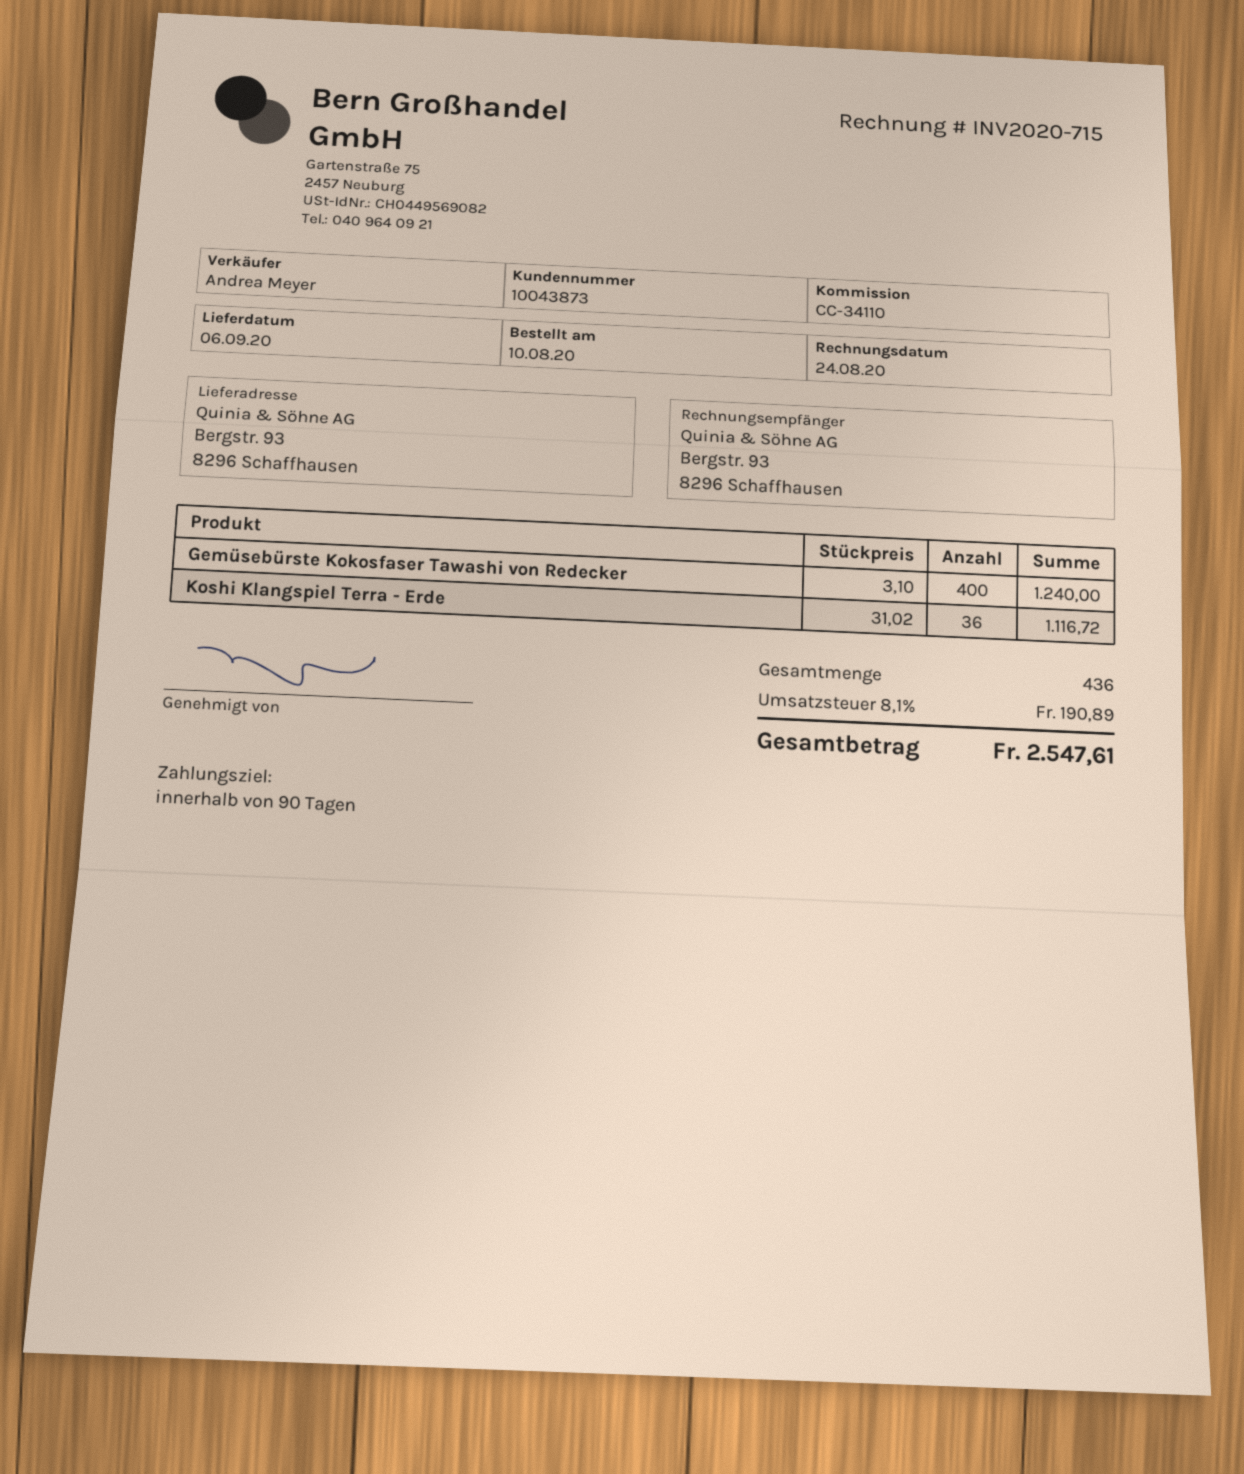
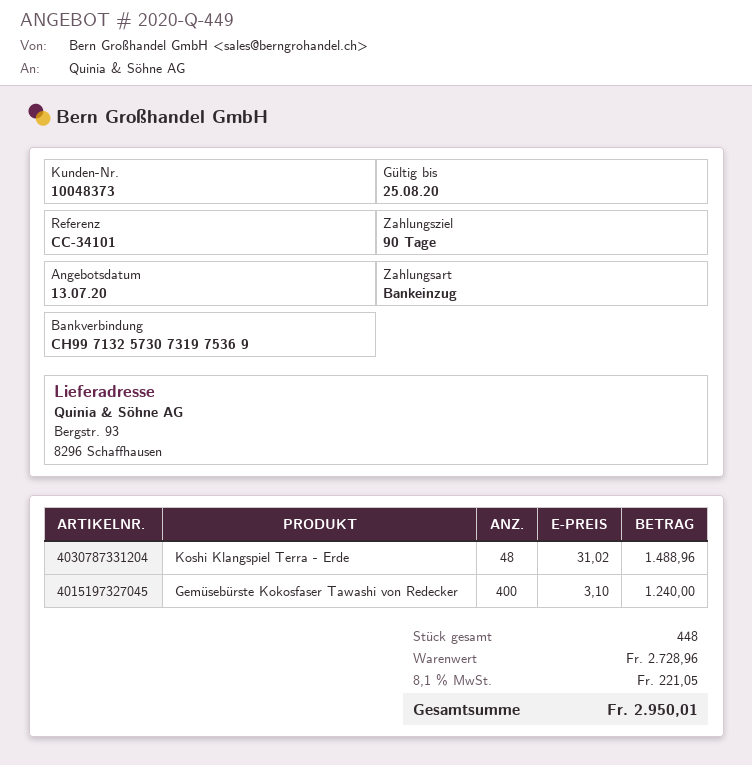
customer number: 10043873 -> 10048373
reference: CC-34110 -> CC-34101
Koshi Klangspiel Terra - Erde: 36 x 31.02 = 1116.72 -> 48 x 31.02 = 1488.96
total quantity: 436 -> 448
tax: 8.1% = 190.89 -> 8.1% = 221.05
total: 2547.61 -> 2950.01

